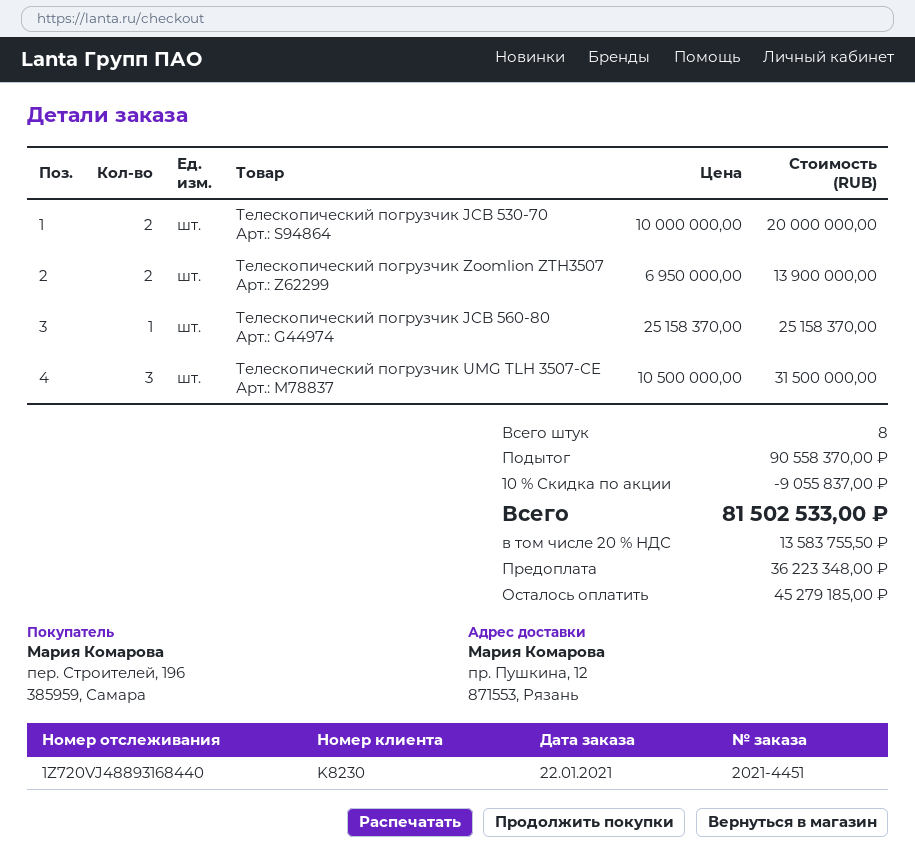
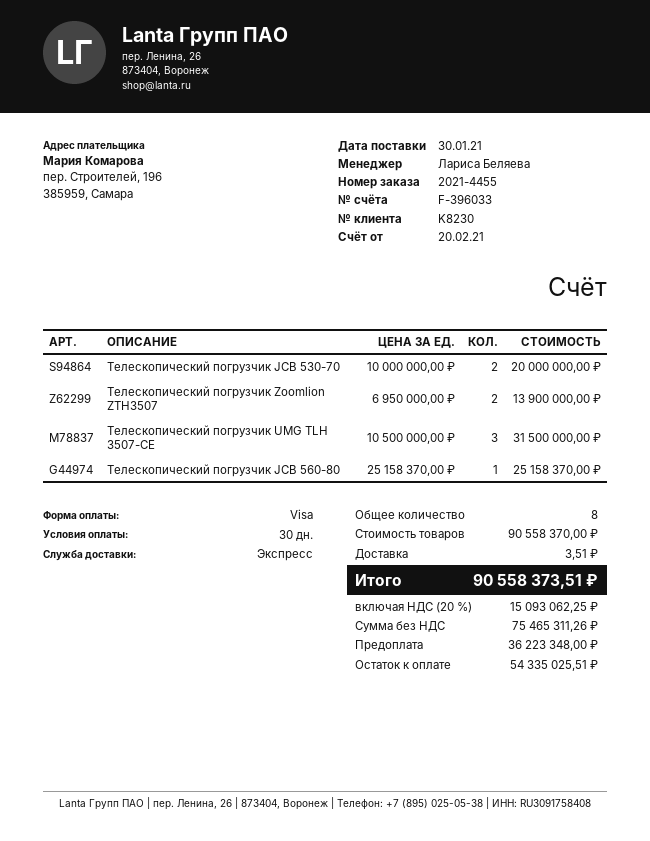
order number: 2021-4451 -> 2021-4455
discount: 10% = 9055837.00 -> none
shipping: none -> 3.51
tax: 20% = 13583755.50 -> 20% = 15093062.25
total: 81502533.00 -> 90558373.51
balance: 45279185.00 -> 54335025.51

